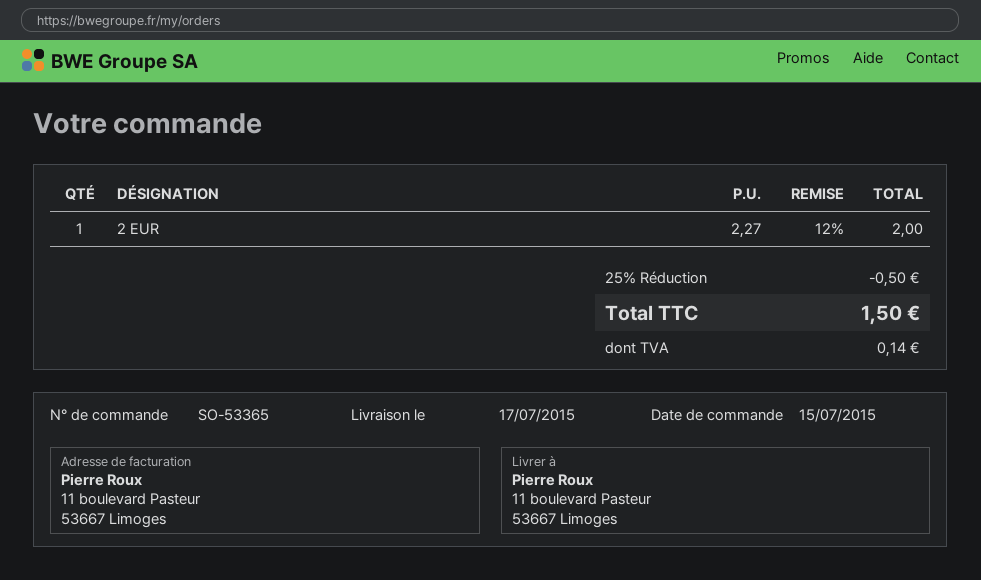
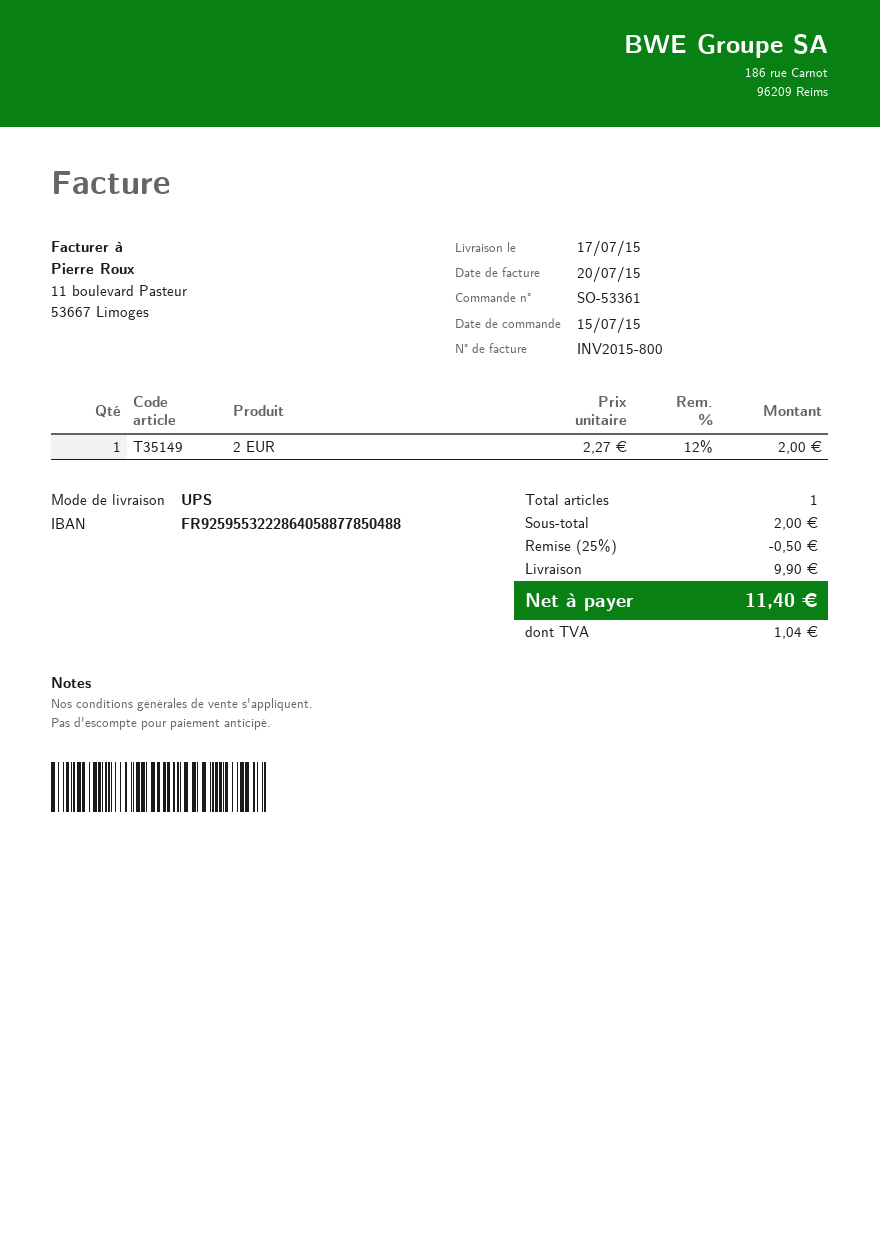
order number: SO-53365 -> SO-53361
shipping: none -> 9.90
tax: 0.14 -> 1.04
total: 1.50 -> 11.40

